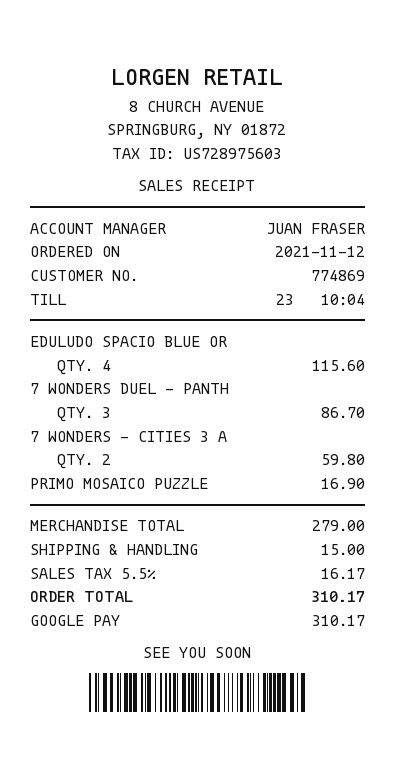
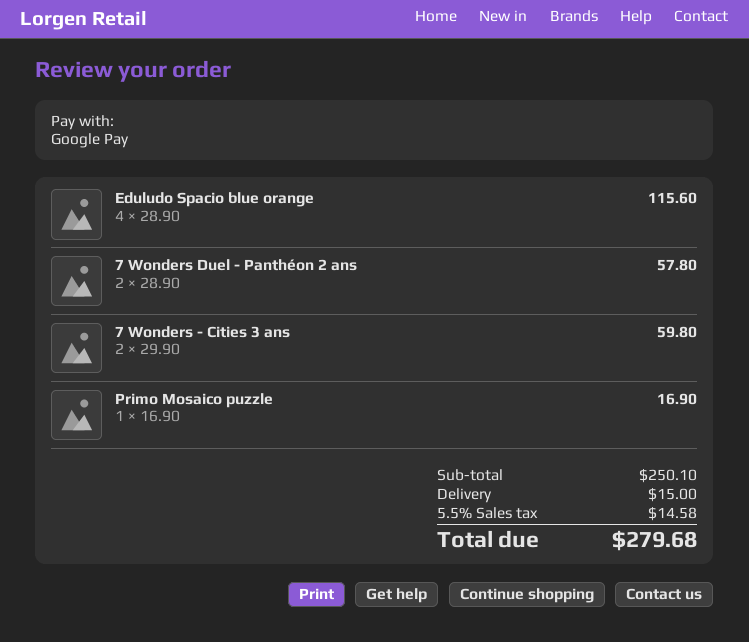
7 WONDERS DUEL - PANTH: 3 for 86.70 -> 2 for 57.80
subtotal: 279.00 -> 250.10
tax: 5.5% = 16.17 -> 5.5% = 14.58
total: 310.17 -> 279.68

